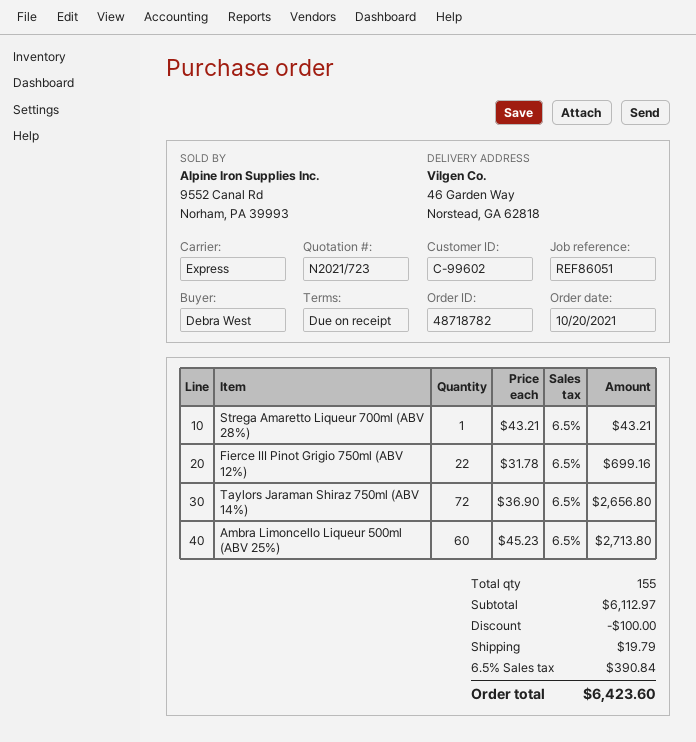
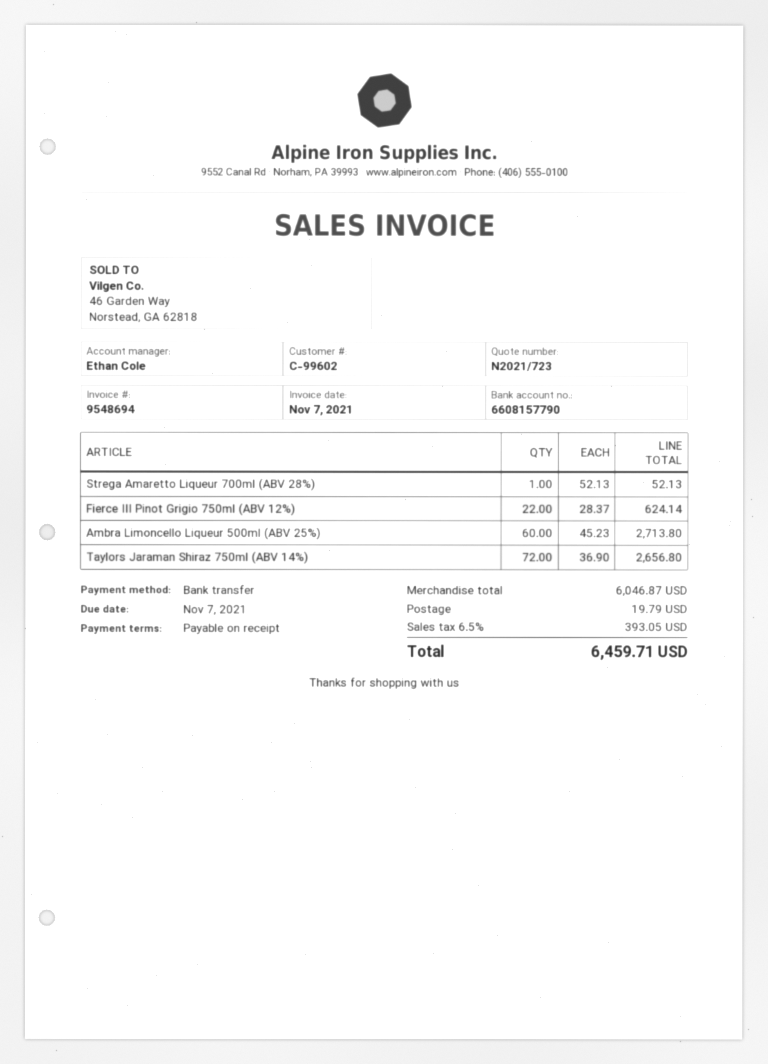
Strega Amaretto Liqueur 700ml (ABV 28%): 1 x 43.21 = 43.21 -> 1 x 52.13 = 52.13
Fierce III Pinot Grigio 750ml (ABV 12%): 22 x 31.78 = 699.16 -> 22 x 28.37 = 624.14
subtotal: 6112.97 -> 6046.87
discount: 100.00 -> none
tax: 6.5% = 390.84 -> 6.5% = 393.05
total: 6423.60 -> 6459.71

